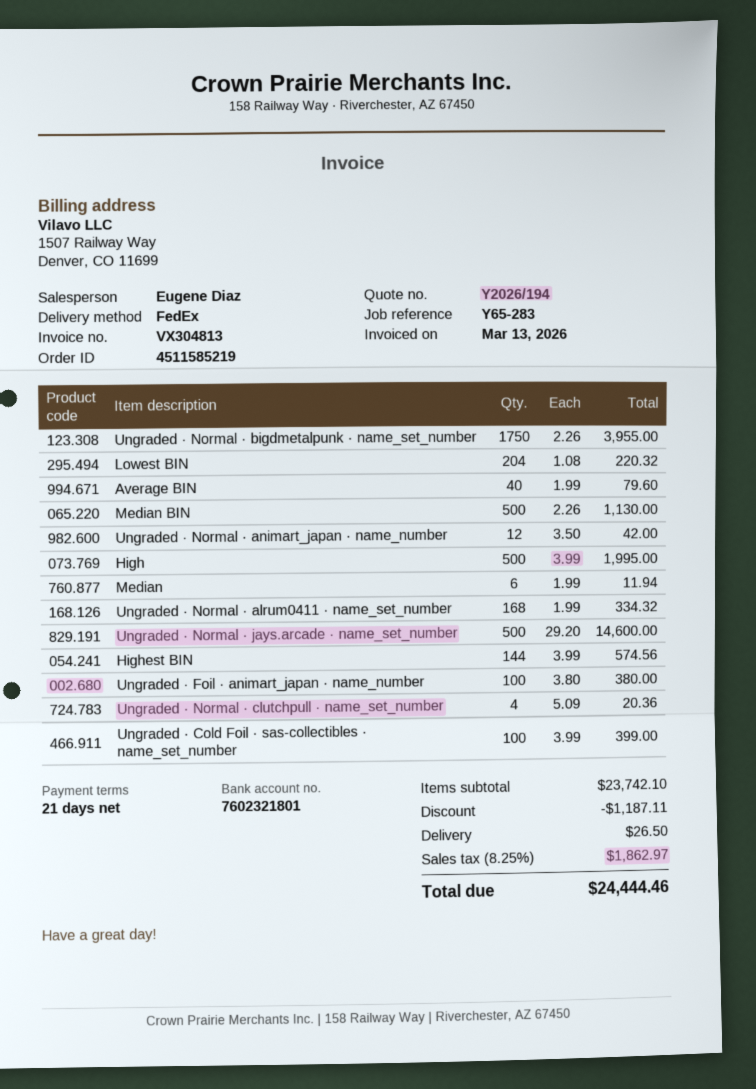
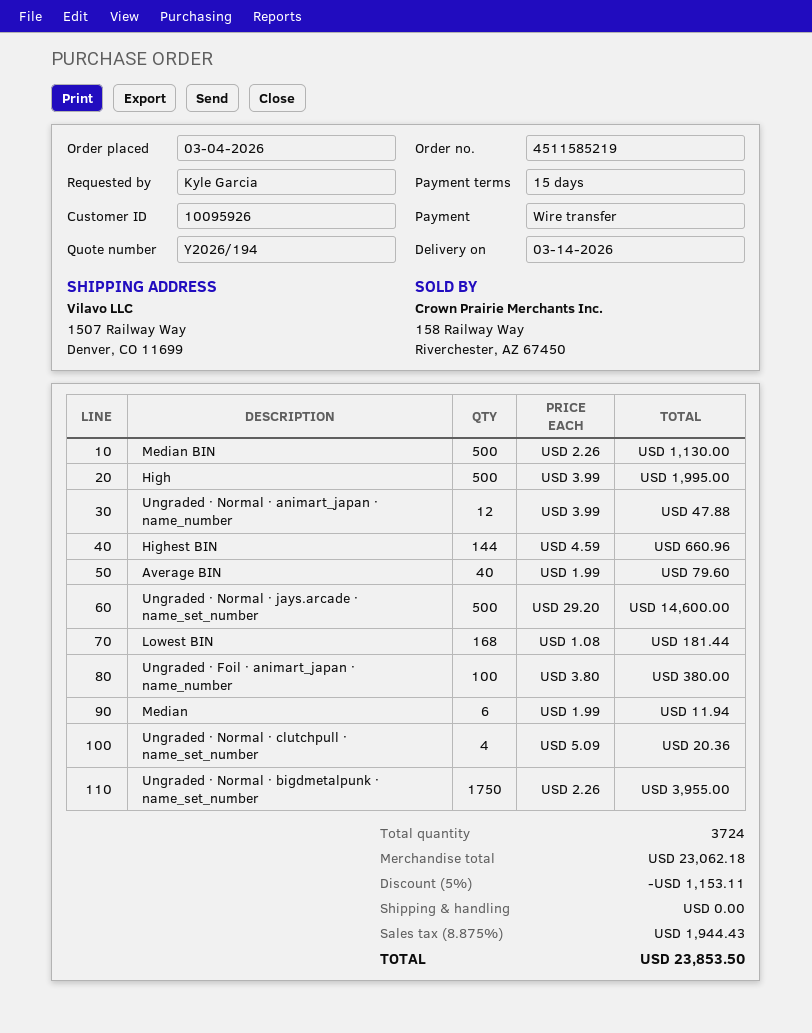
payment terms: 21 days -> 15 days
Lowest BIN: 204 x 1.08 = 220.32 -> 168 x 1.08 = 181.44
Ungraded · Normal · animart_japan · name_number: 12 x 3.50 = 42.00 -> 12 x 3.99 = 47.88
Ungraded · Normal · alrum0411 · name_set_number: 168 x 1.99 = 334.32 -> none
Highest BIN: 144 x 3.99 = 574.56 -> 144 x 4.59 = 660.96
Ungraded · Cold Foil · sas-collectibles · name_set_number: 100 x 3.99 = 399.00 -> none
subtotal: 23742.10 -> 23062.18
discount: 1187.11 -> 1153.11
shipping: 26.50 -> 0.00
tax: 8.25% = 1862.97 -> 8.875% = 1944.43
total: 24444.46 -> 23853.50

